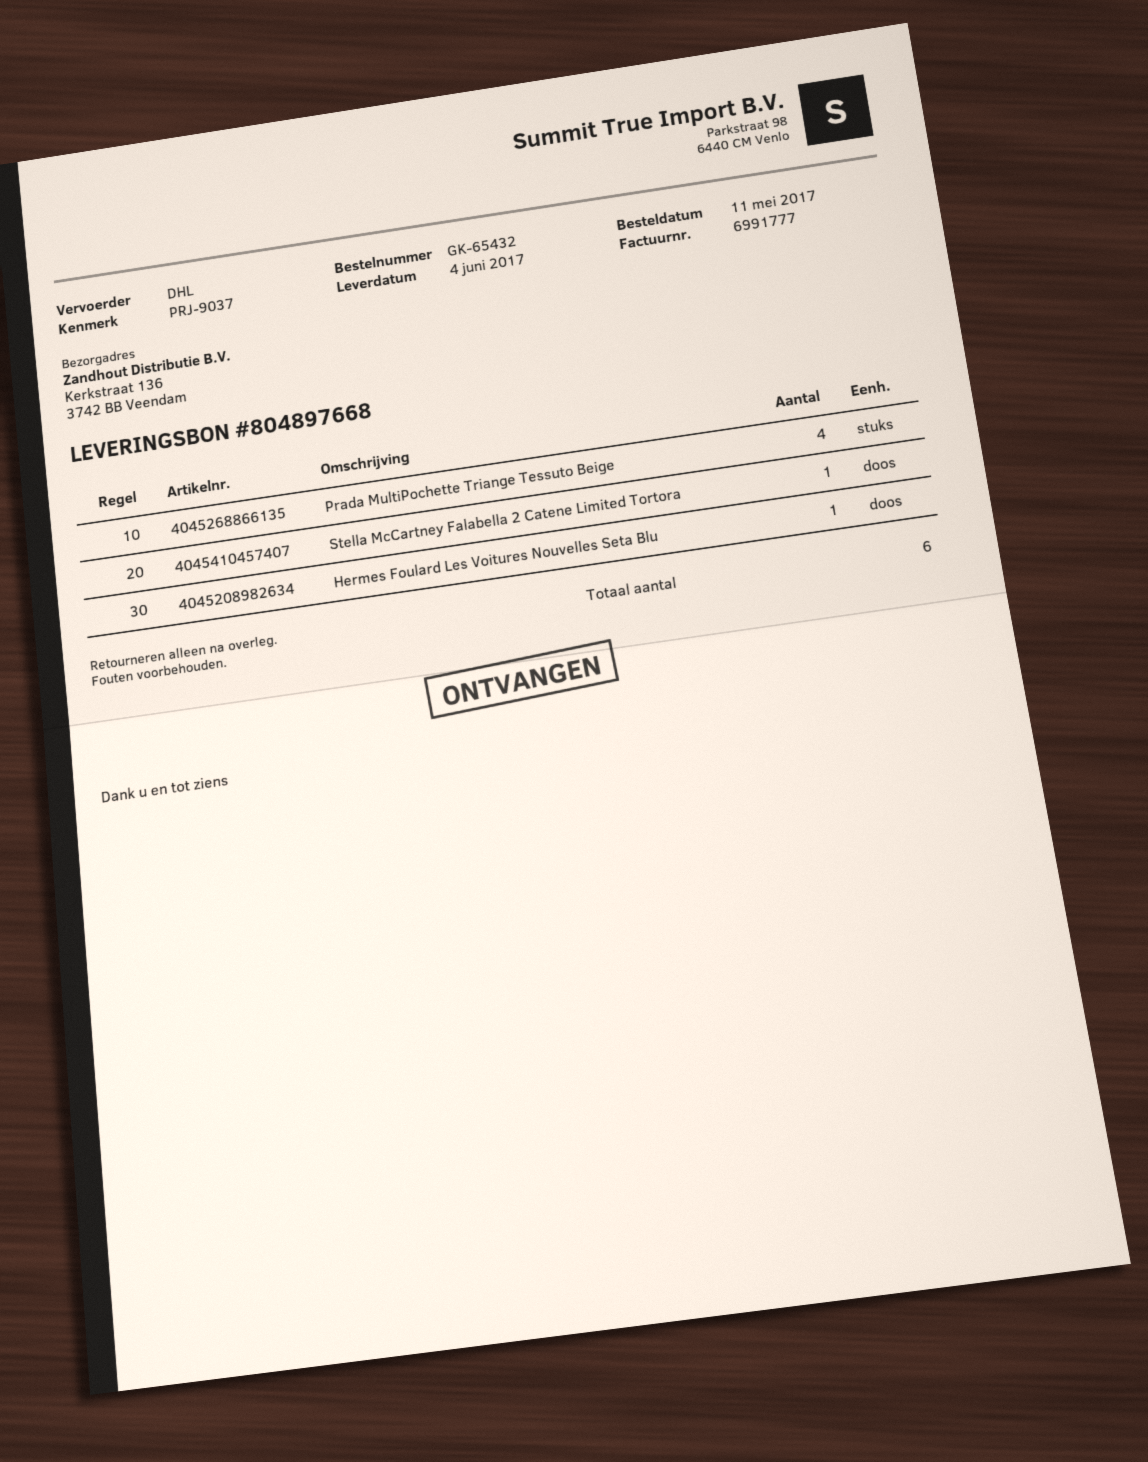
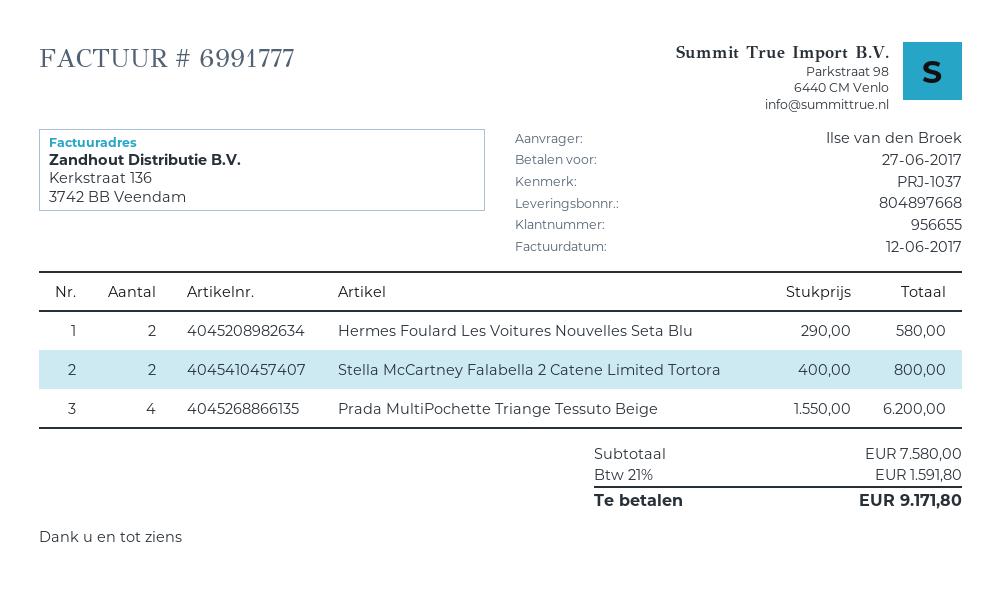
reference: PRJ-9037 -> PRJ-1037
Stella McCartney Falabella 2 Catene Limited Tortora: 1 -> 2
Hermes Foulard Les Voitures Nouvelles Seta Blu: 1 -> 2

